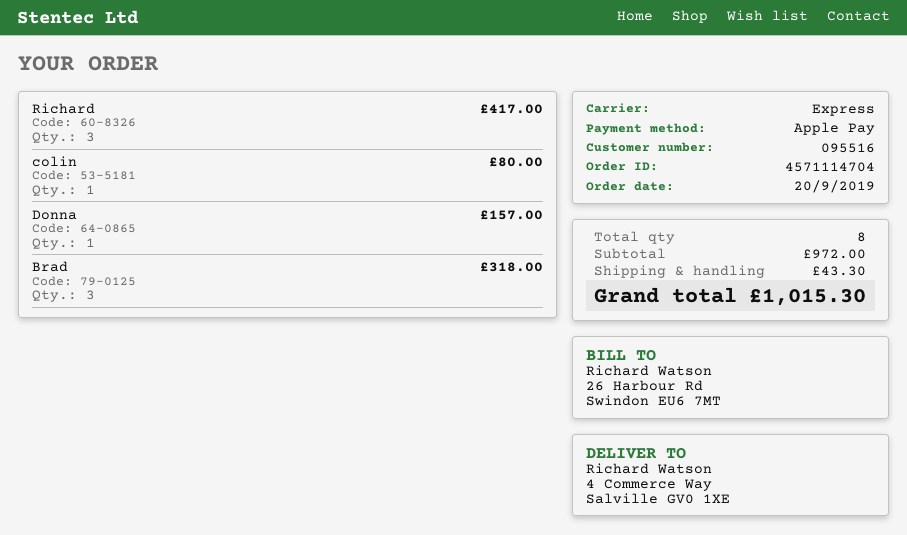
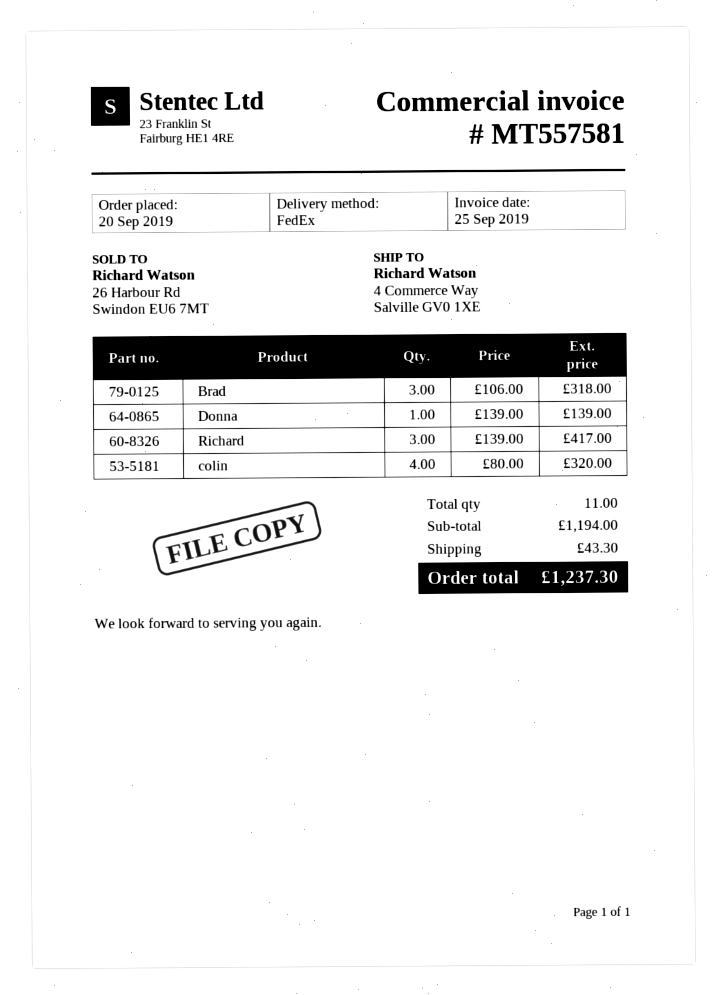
shipping method: express -> FedEx
colin: 1 for 80.00 -> 4 for 320.00
Donna: 1 for 157.00 -> 1 for 139.00
total quantity: 8 -> 11
subtotal: 972.00 -> 1194.00
total: 1015.30 -> 1237.30

